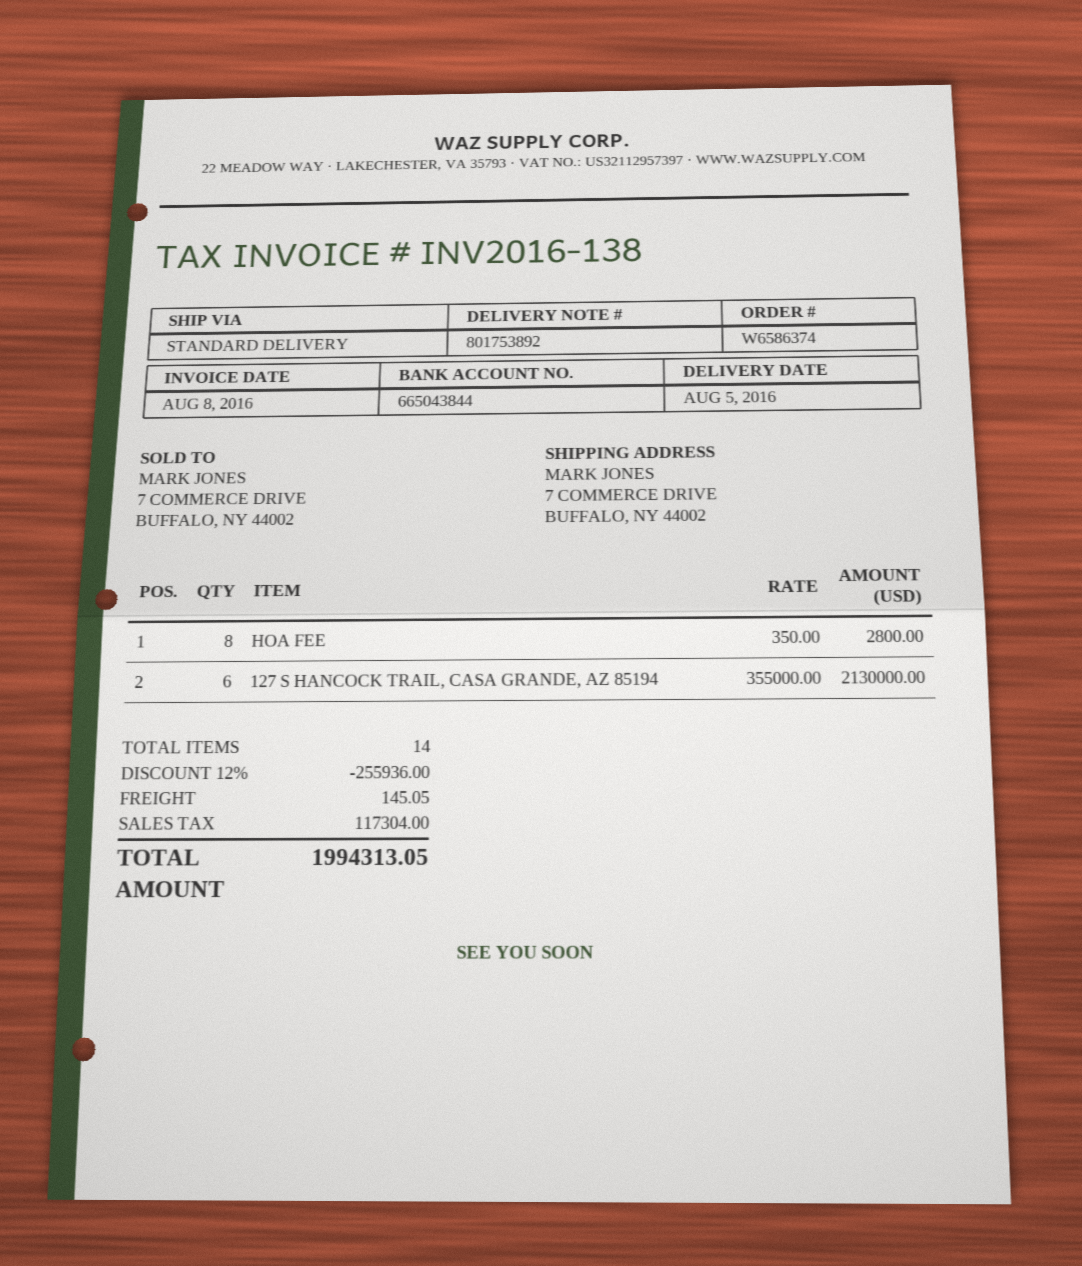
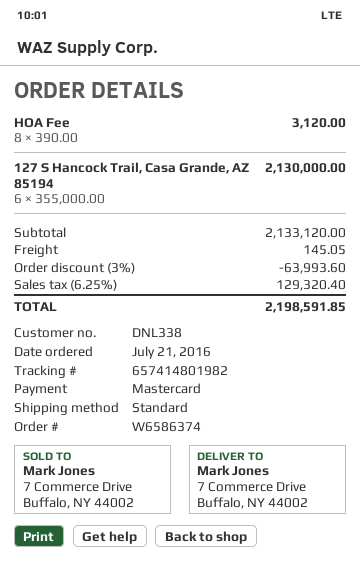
HOA FEE: 8 x 350.00 = 2800.00 -> 8 x 390.00 = 3120.00
discount: 12% = 255936.00 -> 3% = 63993.60
tax: 117304.00 -> 129320.40
total: 1994313.05 -> 2198591.85

